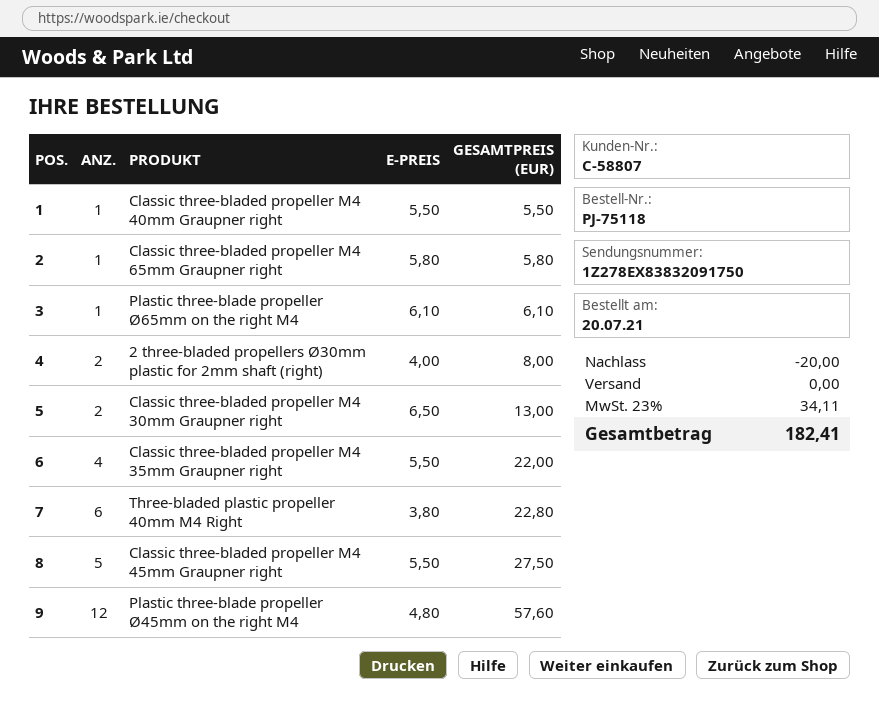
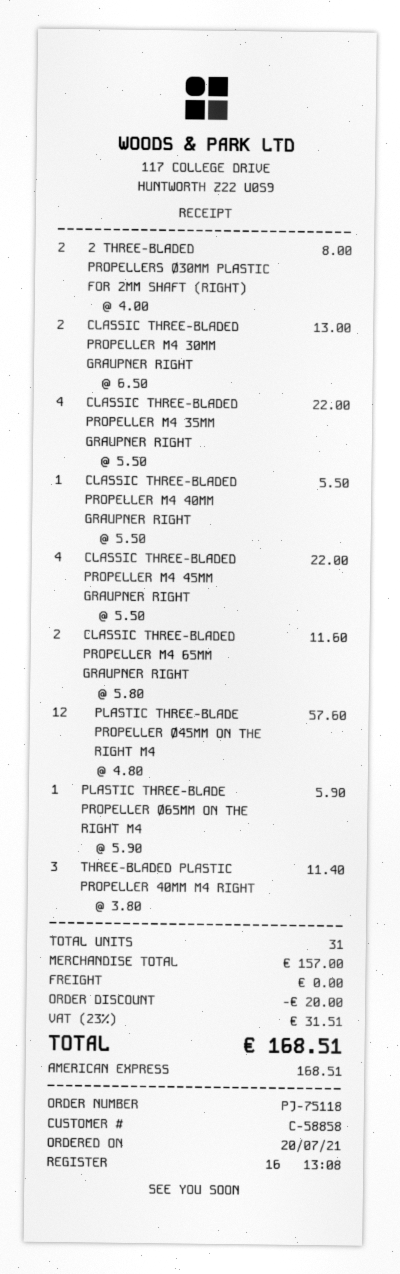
customer number: C-58807 -> C-58858
Classic three-bladed propeller M4 65mm Graupner right: 1 x 5.80 = 5.80 -> 2 x 5.80 = 11.60
Plastic three-blade propeller Ø65mm on the right M4: 1 x 6.10 = 6.10 -> 1 x 5.90 = 5.90
Three-bladed plastic propeller 40mm M4 Right: 6 x 3.80 = 22.80 -> 3 x 3.80 = 11.40
Classic three-bladed propeller M4 45mm Graupner right: 5 x 5.50 = 27.50 -> 4 x 5.50 = 22.00
tax: 23% = 34.11 -> 23% = 31.51
total: 182.41 -> 168.51

